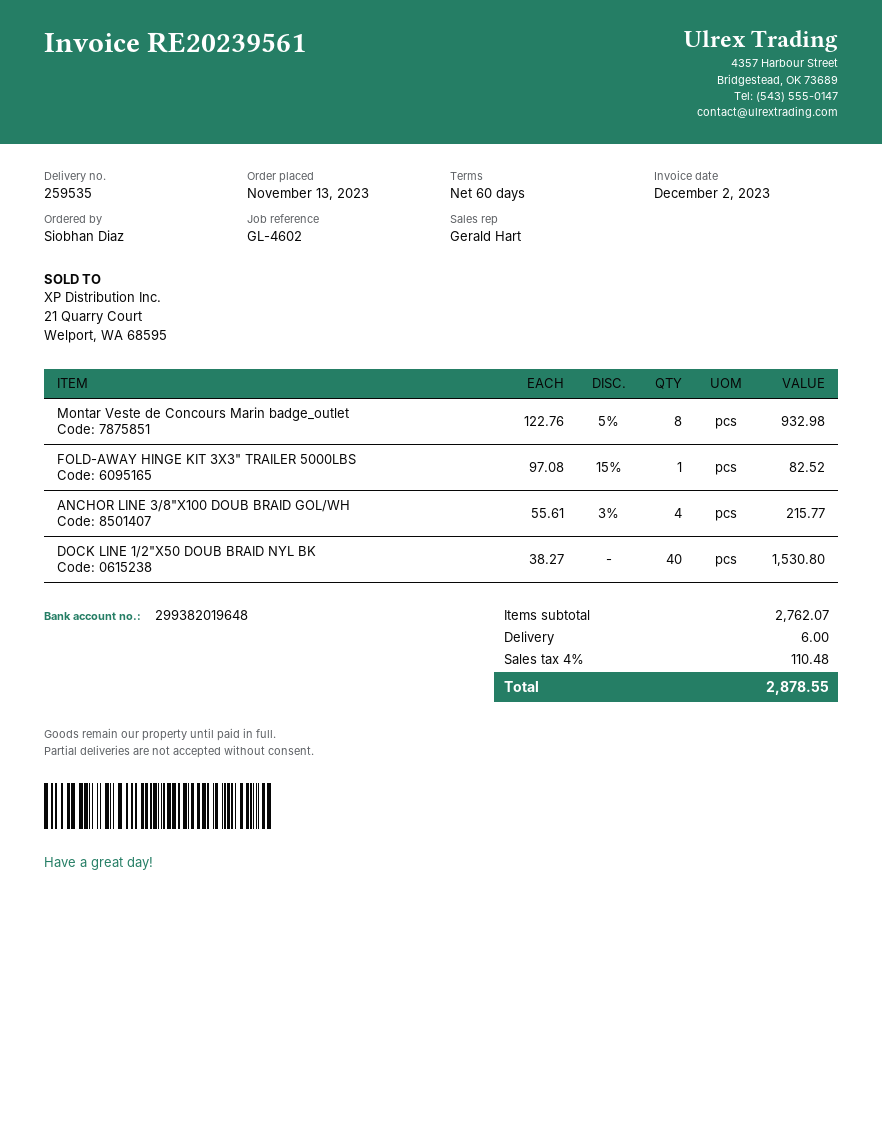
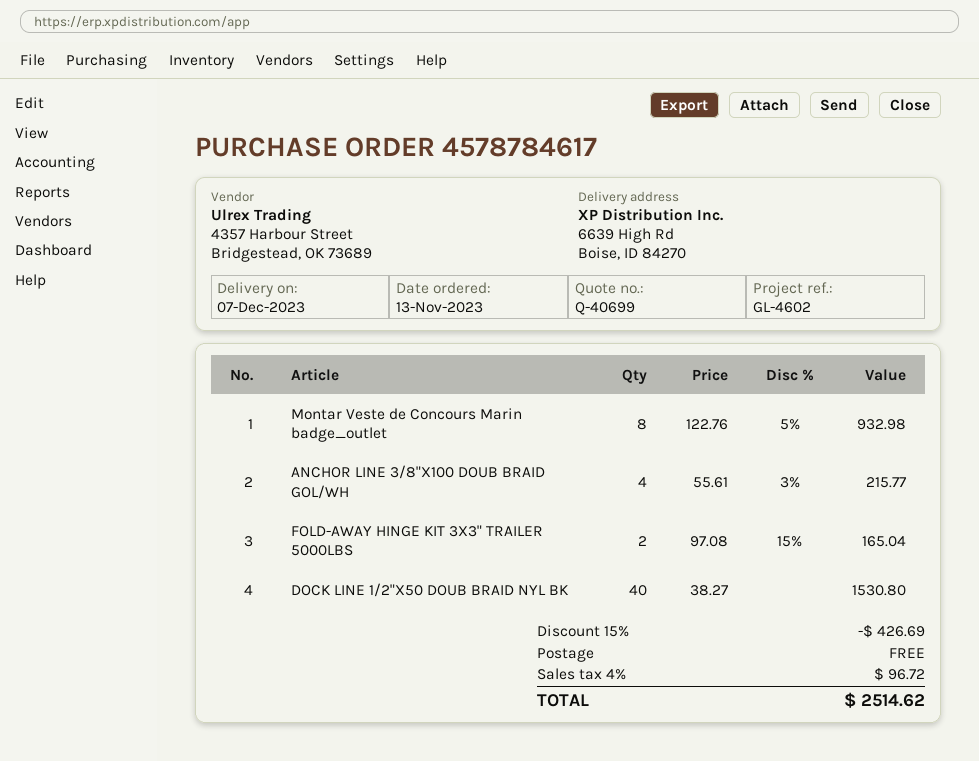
FOLD-AWAY HINGE KIT 3X3" TRAILER 5000LBS: 1 x 97.08 - 15% = 82.52 -> 2 x 97.08 - 15% = 165.04
discount: none -> 15% = 426.69
shipping: 6.00 -> 0.00
tax: 4% = 110.48 -> 4% = 96.72
total: 2878.55 -> 2514.62

